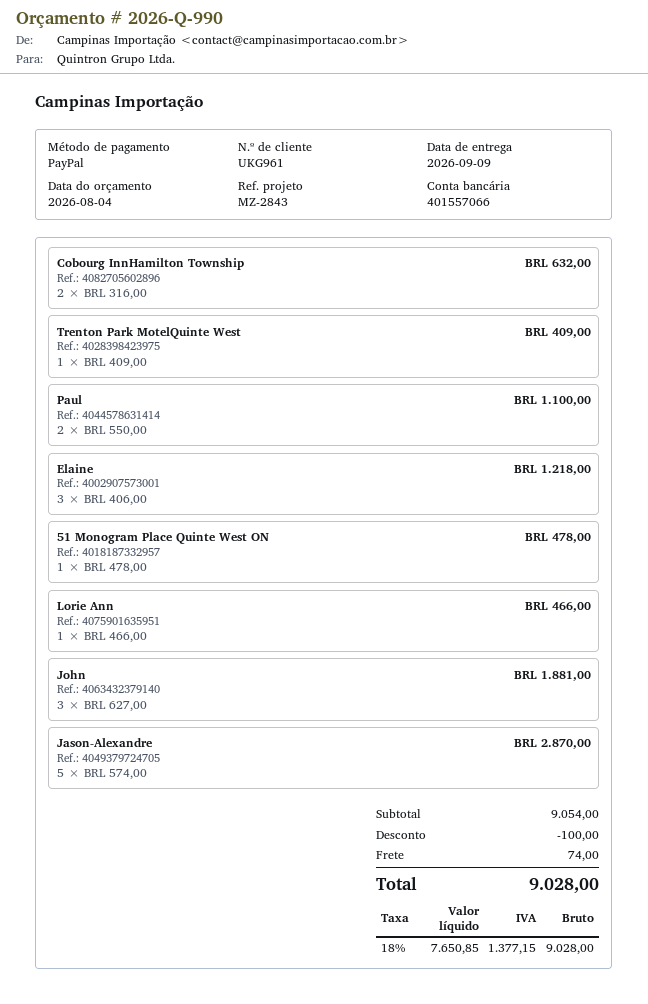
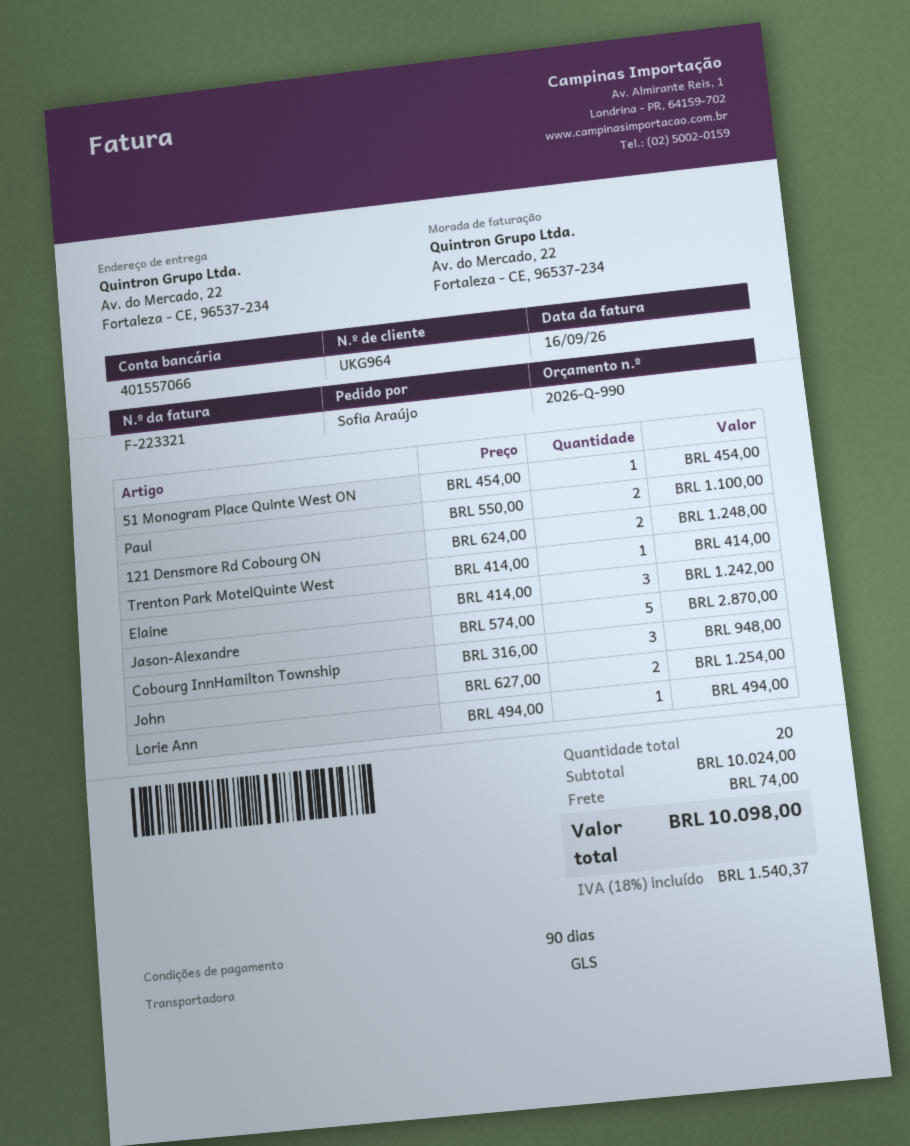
customer number: UKG961 -> UKG964
Cobourg InnHamilton Township: 2 x 316.00 = 632.00 -> 3 x 316.00 = 948.00
Trenton Park MotelQuinte West: 1 x 409.00 = 409.00 -> 1 x 414.00 = 414.00
Elaine: 3 x 406.00 = 1218.00 -> 3 x 414.00 = 1242.00
51 Monogram Place Quinte West ON: 1 x 478.00 = 478.00 -> 1 x 454.00 = 454.00
Lorie Ann: 1 x 466.00 = 466.00 -> 1 x 494.00 = 494.00
John: 3 x 627.00 = 1881.00 -> 2 x 627.00 = 1254.00
121 Densmore Rd Cobourg ON: none -> 2 x 624.00 = 1248.00
subtotal: 9054.00 -> 10024.00
discount: 100.00 -> none
tax: 18% = 1377.15 -> 18% = 1540.37
total: 9028.00 -> 10098.00

